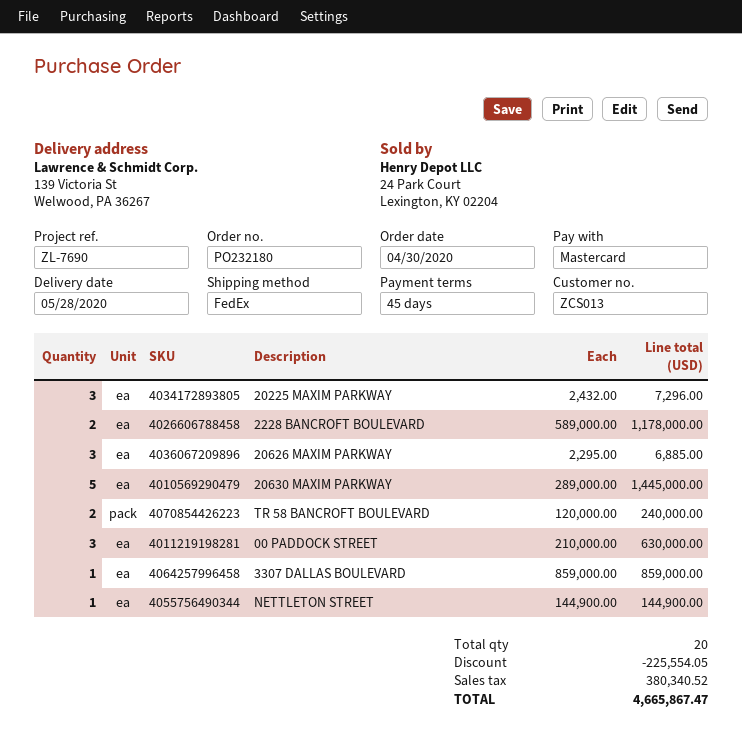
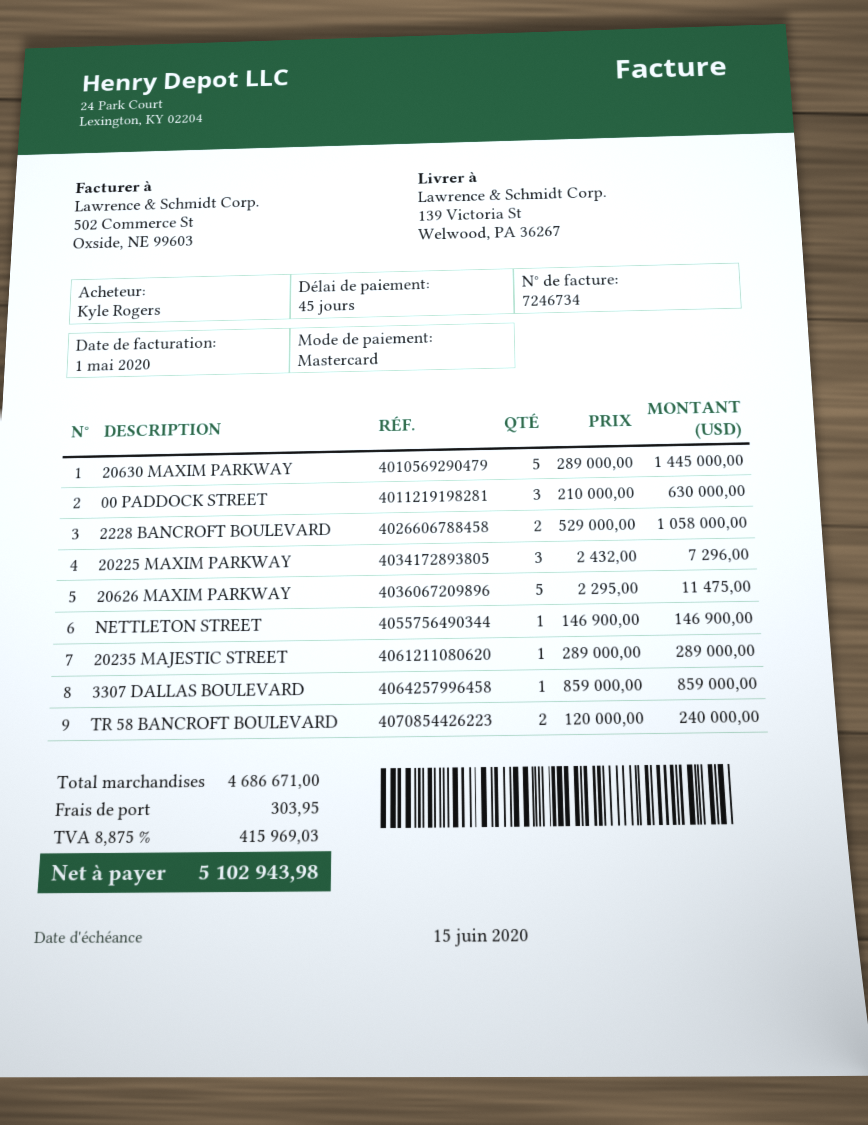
2228 BANCROFT BOULEVARD: 2 x 589000.00 = 1178000.00 -> 2 x 529000.00 = 1058000.00
20626 MAXIM PARKWAY: 3 x 2295.00 = 6885.00 -> 5 x 2295.00 = 11475.00
NETTLETON STREET: 1 x 144900.00 = 144900.00 -> 1 x 146900.00 = 146900.00
20235 MAJESTIC STREET: none -> 1 x 289000.00 = 289000.00
discount: 225554.05 -> none
shipping: none -> 303.95
tax: 380340.52 -> 415969.03
total: 4665867.47 -> 5102943.98

